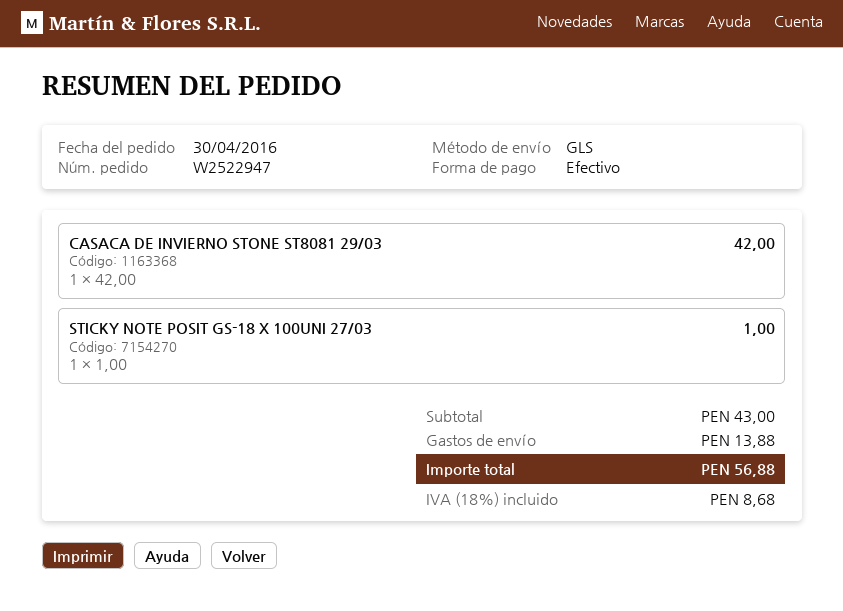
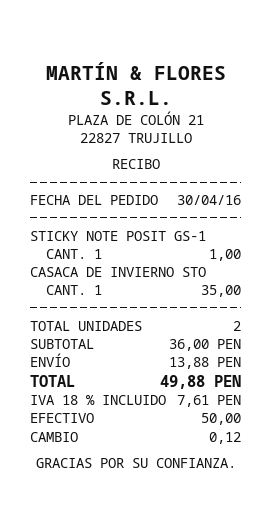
CASACA DE INVIERNO STONE ST8081 29/03: 1 for 42.00 -> 1 for 35.00
subtotal: 43.00 -> 36.00
tax: 18% = 8.68 -> 18% = 7.61
total: 56.88 -> 49.88

